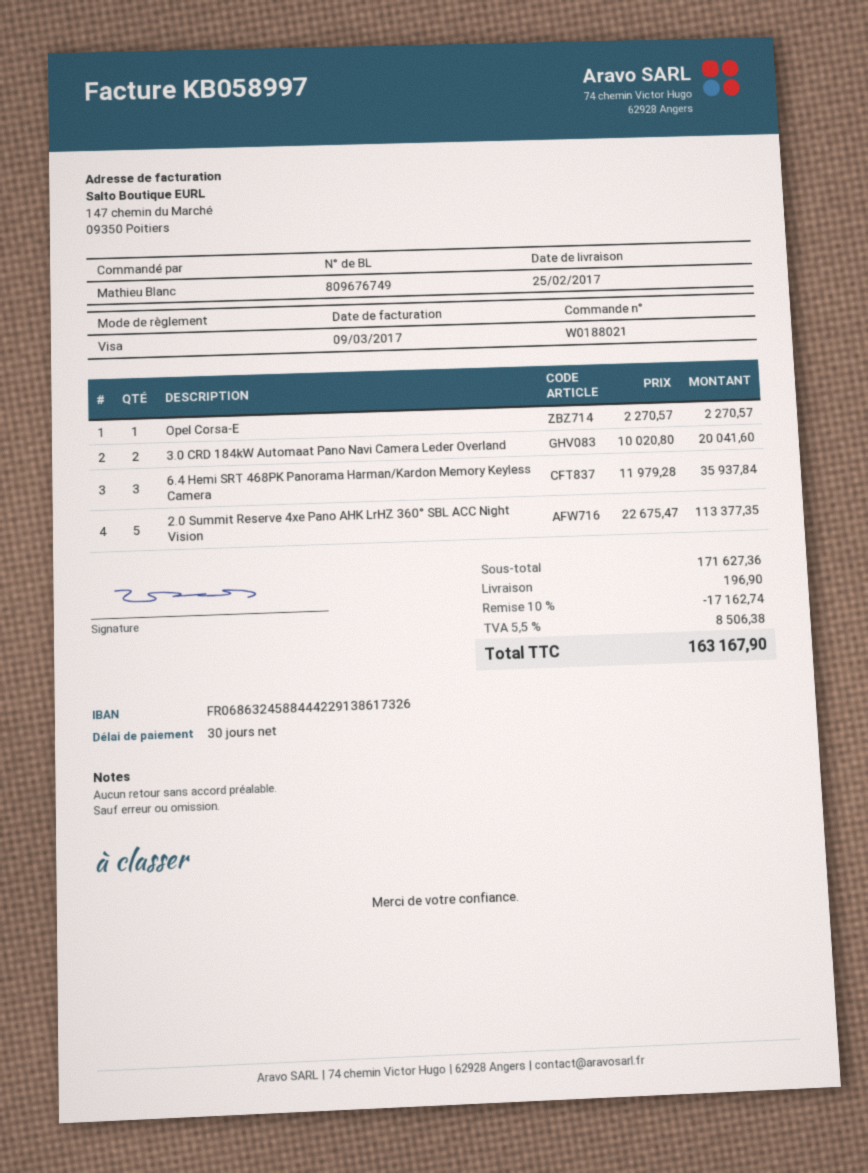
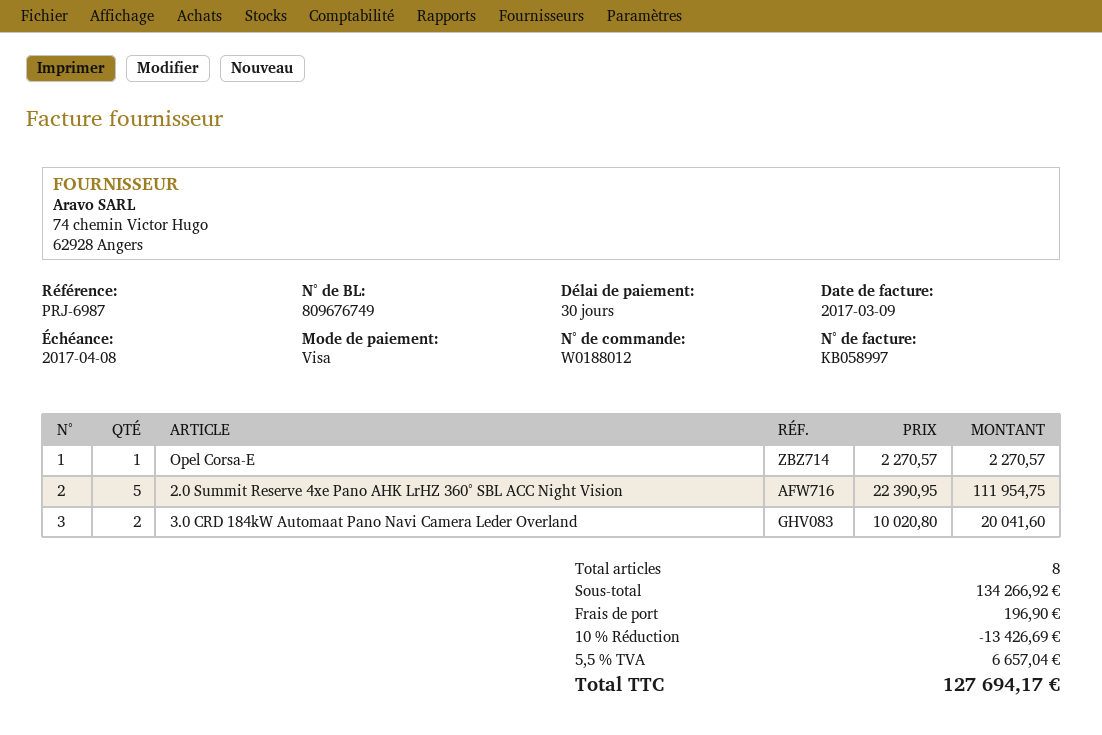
order number: W0188021 -> W0188012
6.4 Hemi SRT 468PK Panorama Harman/Kardon Memory Keyless Camera: 3 x 11979.28 = 35937.84 -> none
2.0 Summit Reserve 4xe Pano AHK LrHZ 360° SBL ACC Night Vision: 5 x 22675.47 = 113377.35 -> 5 x 22390.95 = 111954.75
subtotal: 171627.36 -> 134266.92
discount: 10% = 17162.74 -> 10% = 13426.69
tax: 5.5% = 8506.38 -> 5.5% = 6657.04
total: 163167.90 -> 127694.17

